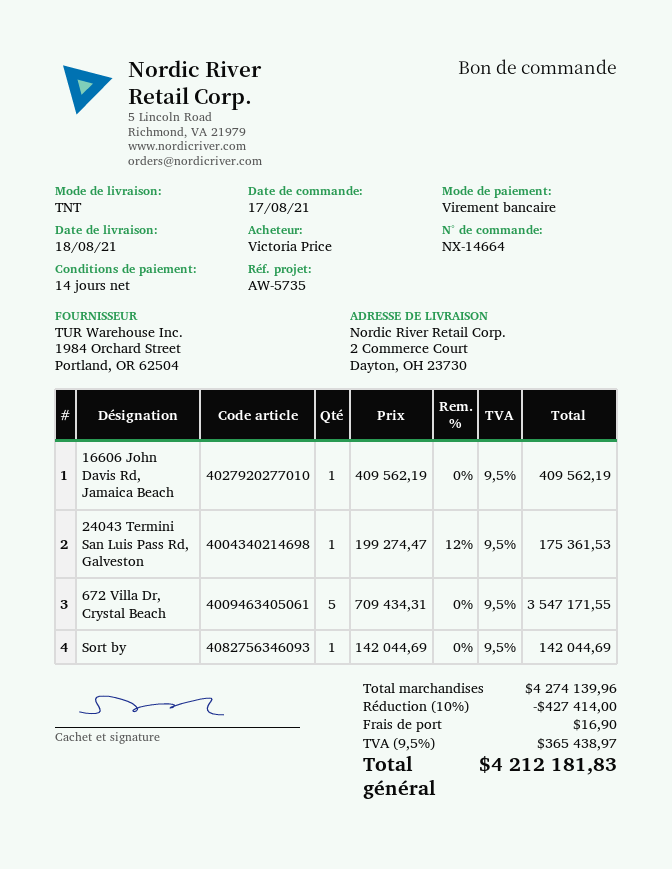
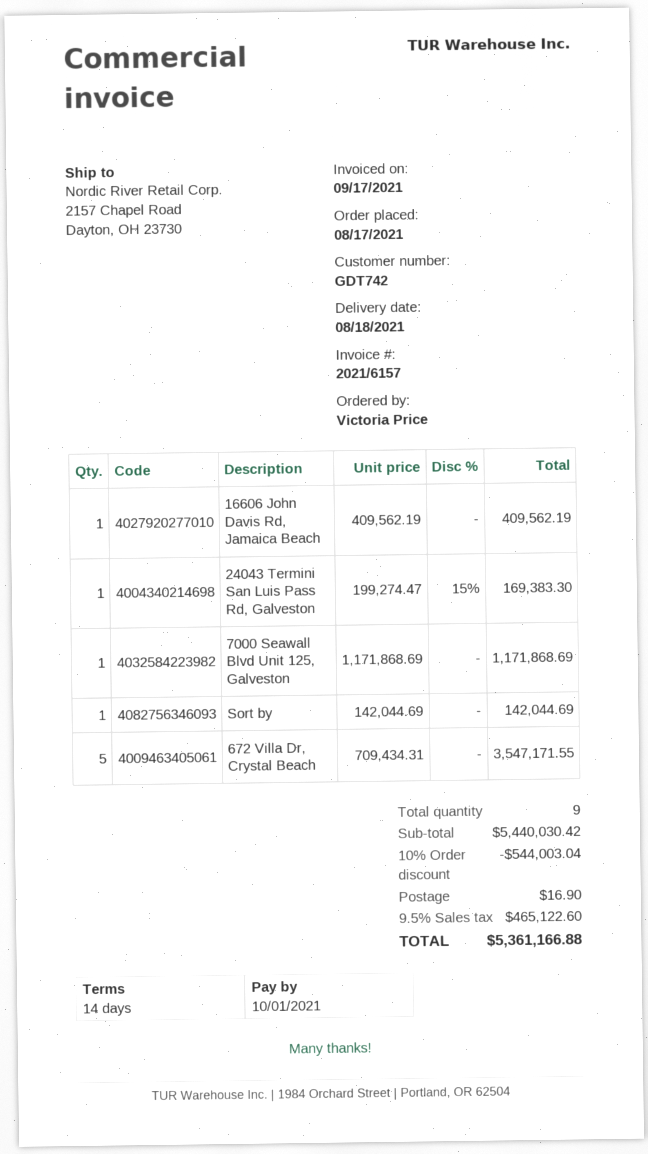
ship to: 2 Commerce Court, Dayton, OH 23730 -> 2157 Chapel Road, Dayton, OH 23730
24043 Termini San Luis Pass Rd, Galveston: 1 x 199274.47 - 12% = 175361.53 -> 1 x 199274.47 - 15% = 169383.30
7000 Seawall Blvd Unit 125, Galveston: none -> 1 x 1171868.69 = 1171868.69
subtotal: 4274139.96 -> 5440030.42
discount: 10% = 427414.00 -> 10% = 544003.04
tax: 9.5% = 365438.97 -> 9.5% = 465122.60
total: 4212181.83 -> 5361166.88

